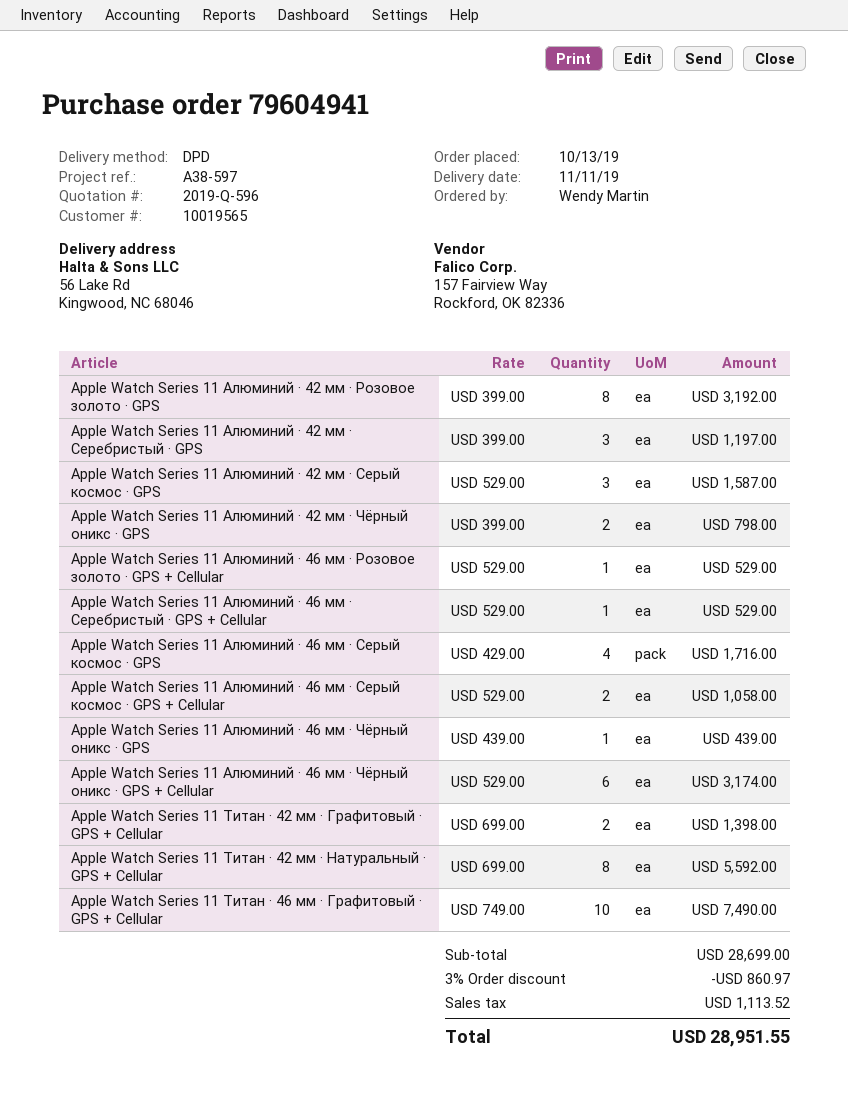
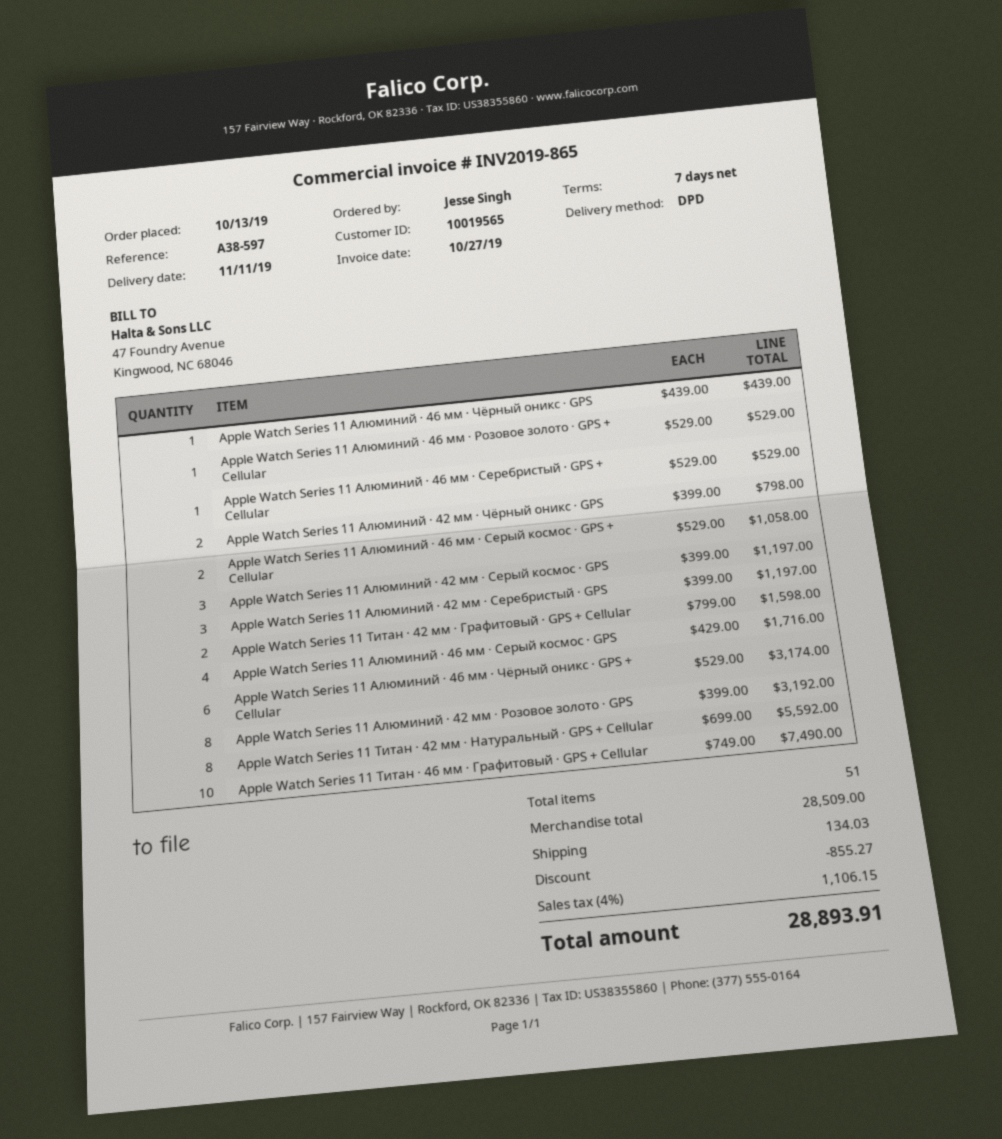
ordered by: Wendy Martin -> Jesse Singh
Apple Watch Series 11 Алюминий · 42 мм · Серый космос · GPS: 3 x 529.00 = 1587.00 -> 3 x 399.00 = 1197.00
Apple Watch Series 11 Титан · 42 мм · Графитовый · GPS + Cellular: 2 x 699.00 = 1398.00 -> 2 x 799.00 = 1598.00
subtotal: 28699.00 -> 28509.00
discount: 860.97 -> 855.27
shipping: none -> 134.03
tax: 1113.52 -> 1106.15
total: 28951.55 -> 28893.91

